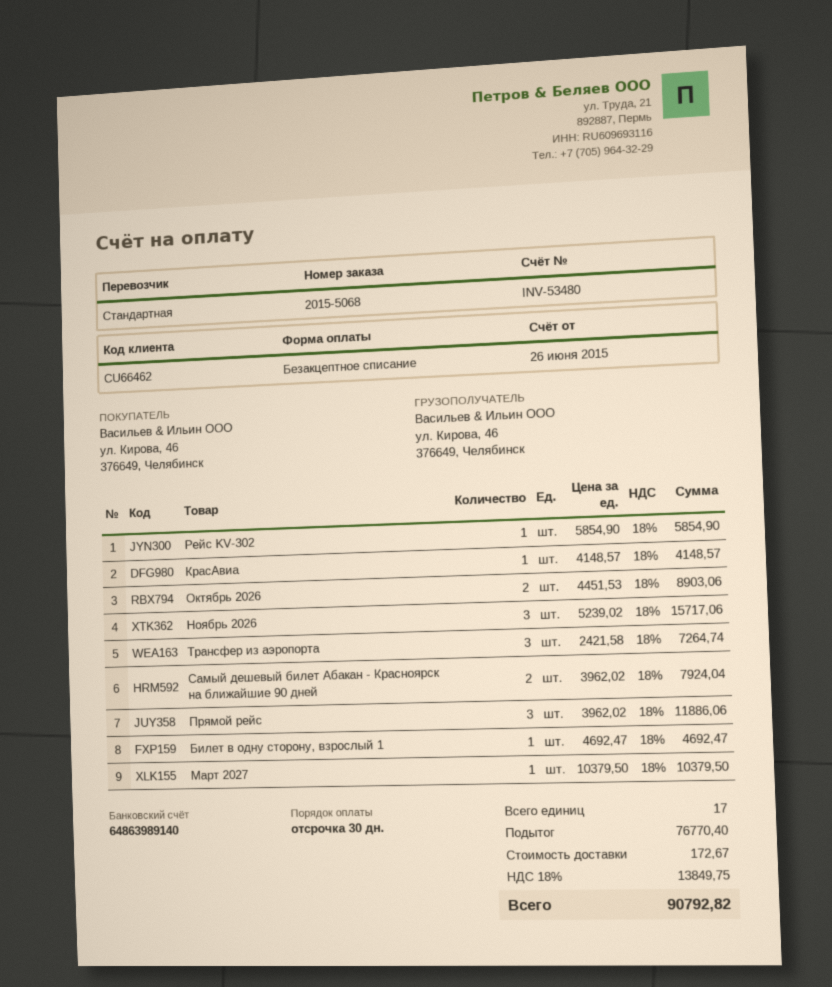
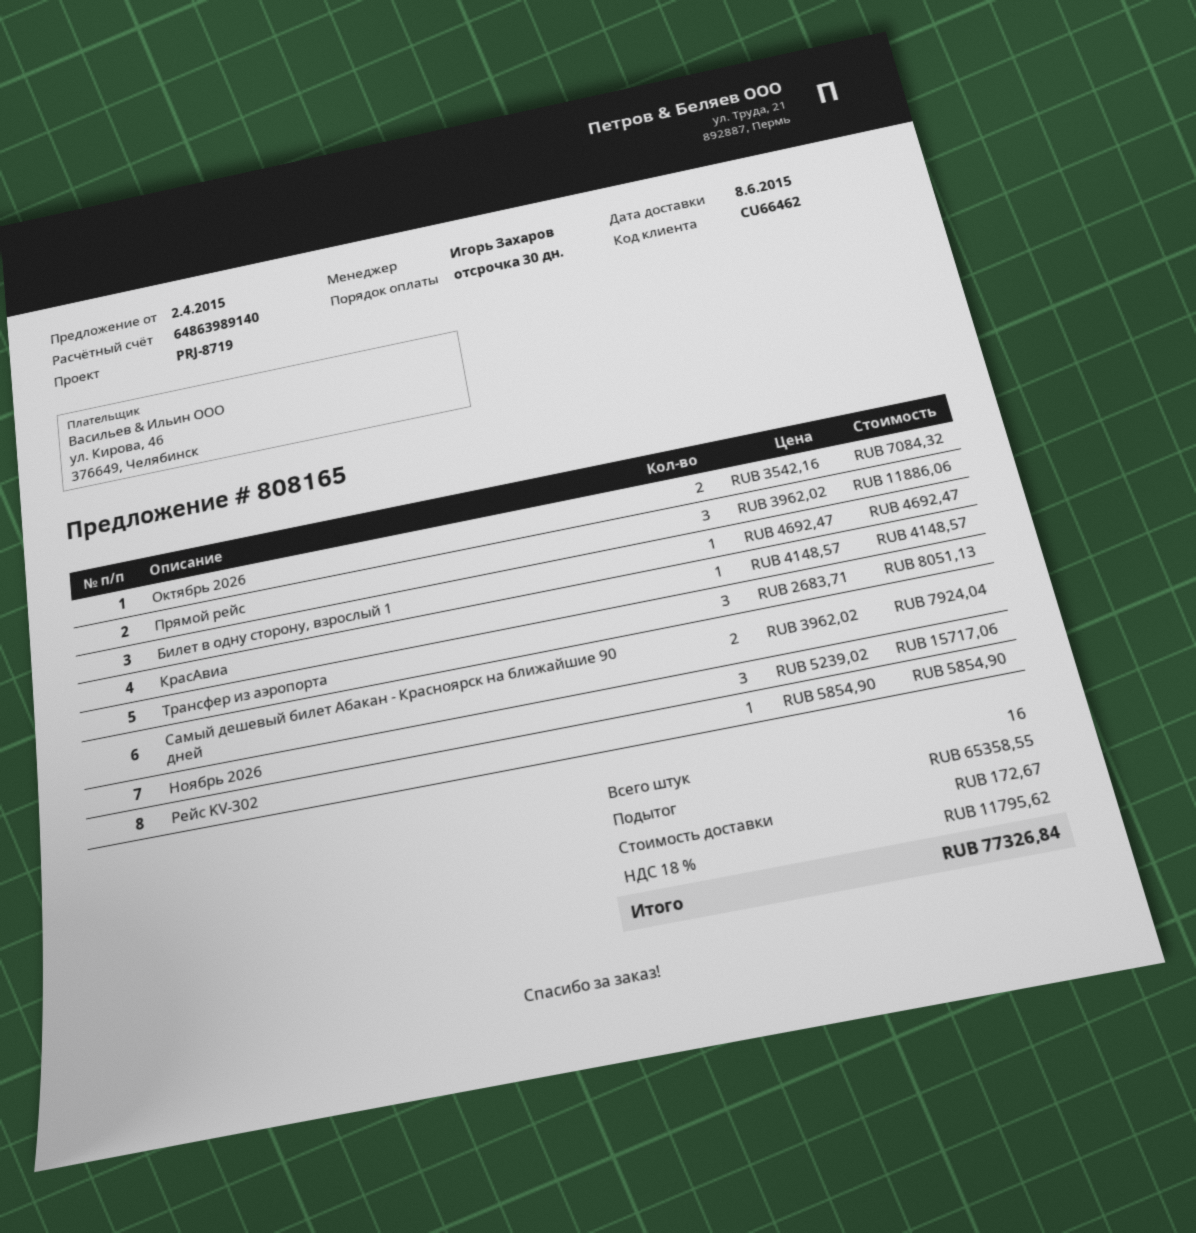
Октябрь 2026: 2 x 4451.53 = 8903.06 -> 2 x 3542.16 = 7084.32
Трансфер из аэропорта: 3 x 2421.58 = 7264.74 -> 3 x 2683.71 = 8051.13
Март 2027: 1 x 10379.50 = 10379.50 -> none
total quantity: 17 -> 16
subtotal: 76770.40 -> 65358.55
tax: 18% = 13849.75 -> 18% = 11795.62
total: 90792.82 -> 77326.84

